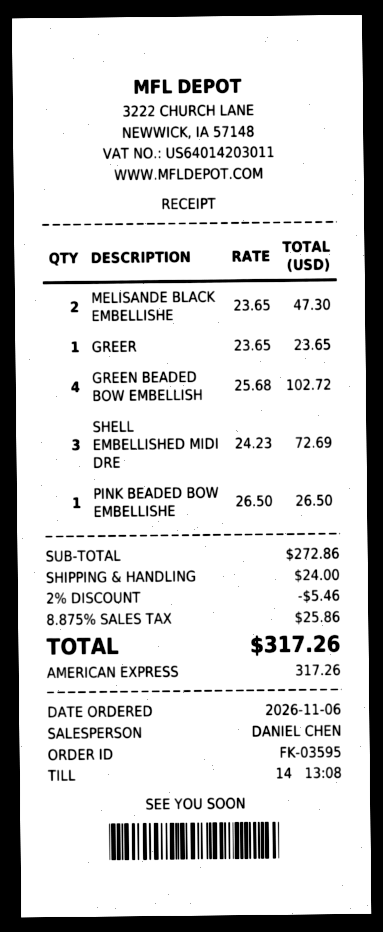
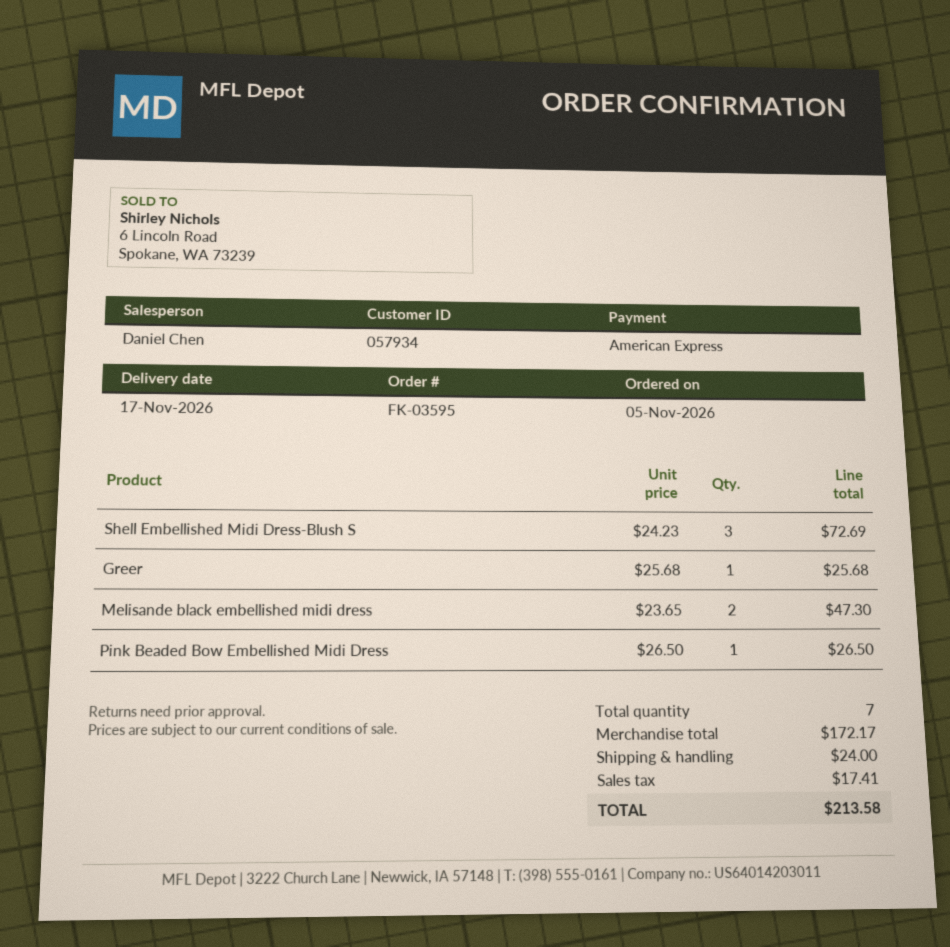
order date: 2026-11-06 -> 2026-11-05
GREER: 1 x 23.65 = 23.65 -> 1 x 25.68 = 25.68
GREEN BEADED BOW EMBELLISH: 4 x 25.68 = 102.72 -> none
subtotal: 272.86 -> 172.17
discount: 2% = 5.46 -> none
tax: 25.86 -> 17.41
total: 317.26 -> 213.58

